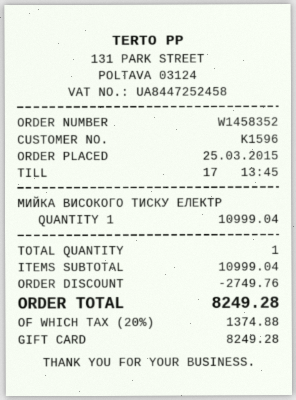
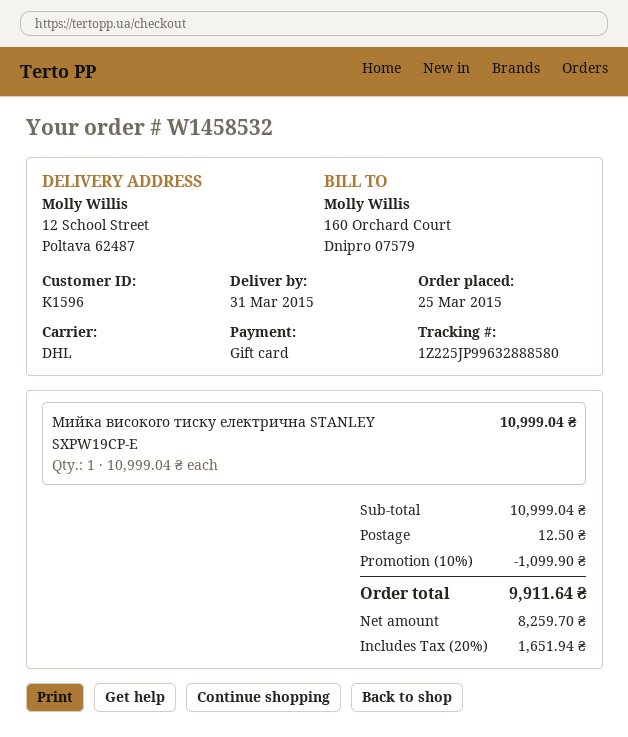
order number: W1458352 -> W1458532
discount: 2749.76 -> 1099.90
shipping: none -> 12.50
tax: 20% = 1374.88 -> 20% = 1651.94
total: 8249.28 -> 9911.64

